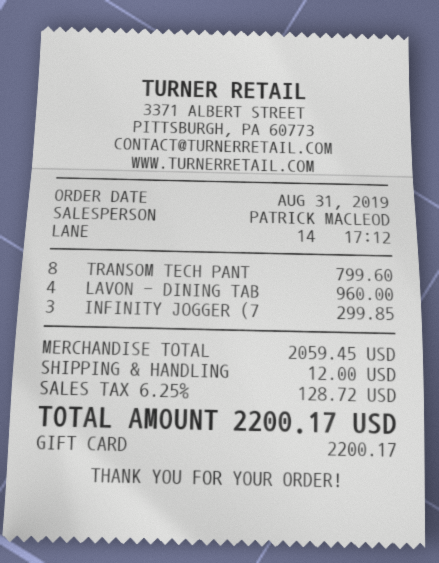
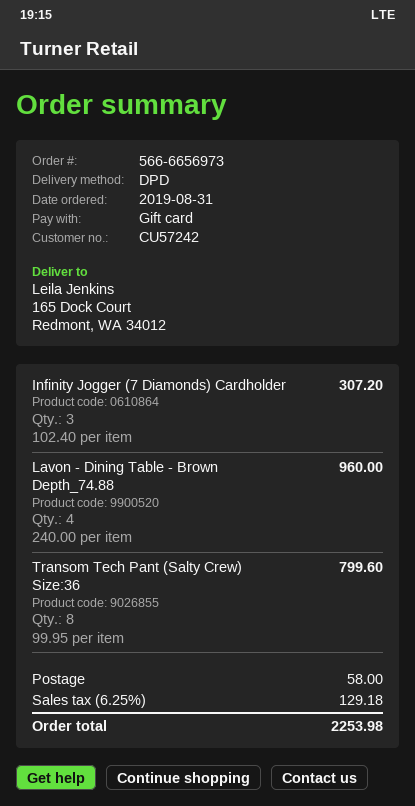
INFINITY JOGGER (7: 3 for 299.85 -> 3 for 307.20
shipping: 12.00 -> 58.00
tax: 6.25% = 128.72 -> 6.25% = 129.18
total: 2200.17 -> 2253.98

